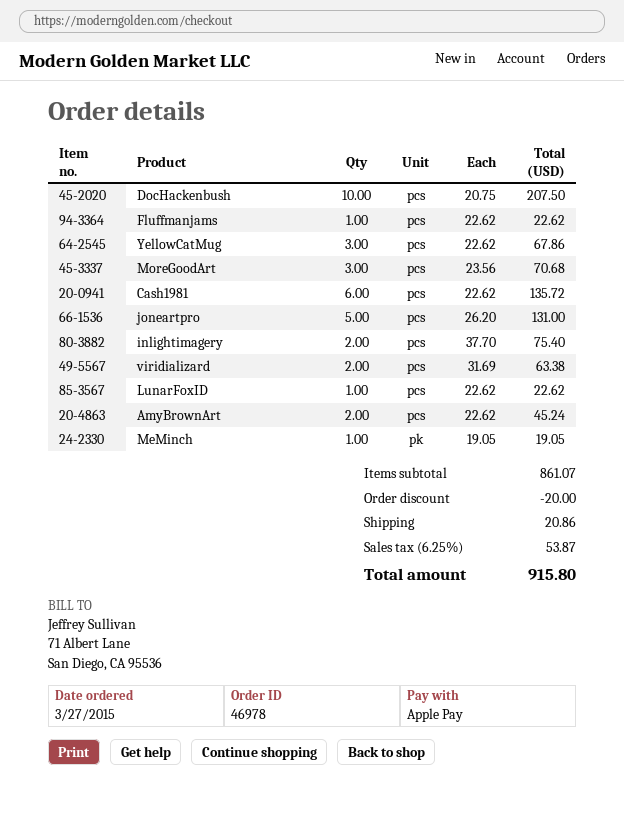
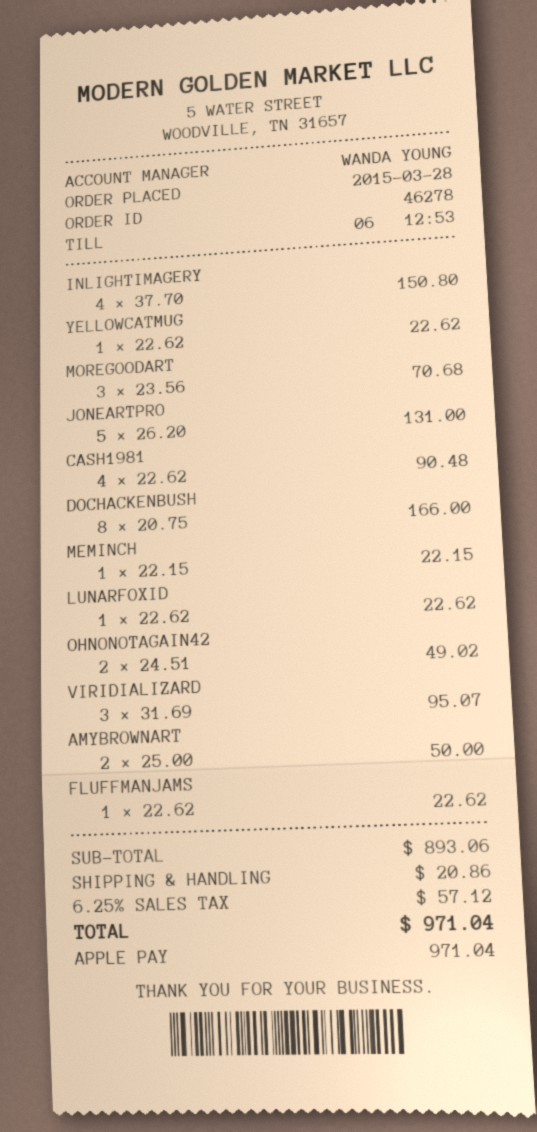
order number: 46978 -> 46278
order date: 2015-03-27 -> 2015-03-28
DocHackenbush: 10 x 20.75 = 207.50 -> 8 x 20.75 = 166.00
YellowCatMug: 3 x 22.62 = 67.86 -> 1 x 22.62 = 22.62
Cash1981: 6 x 22.62 = 135.72 -> 4 x 22.62 = 90.48
inlightimagery: 2 x 37.70 = 75.40 -> 4 x 37.70 = 150.80
viridializard: 2 x 31.69 = 63.38 -> 3 x 31.69 = 95.07
AmyBrownArt: 2 x 22.62 = 45.24 -> 2 x 25.00 = 50.00
MeMinch: 1 x 19.05 = 19.05 -> 1 x 22.15 = 22.15
OHNONOTAGAIN42: none -> 2 x 24.51 = 49.02
subtotal: 861.07 -> 893.06
discount: 20.00 -> none
tax: 6.25% = 53.87 -> 6.25% = 57.12
total: 915.80 -> 971.04

